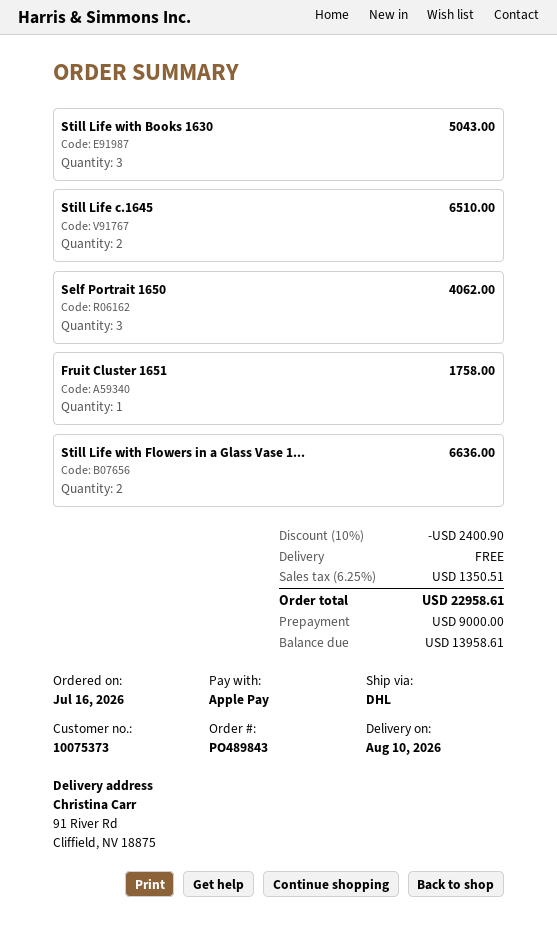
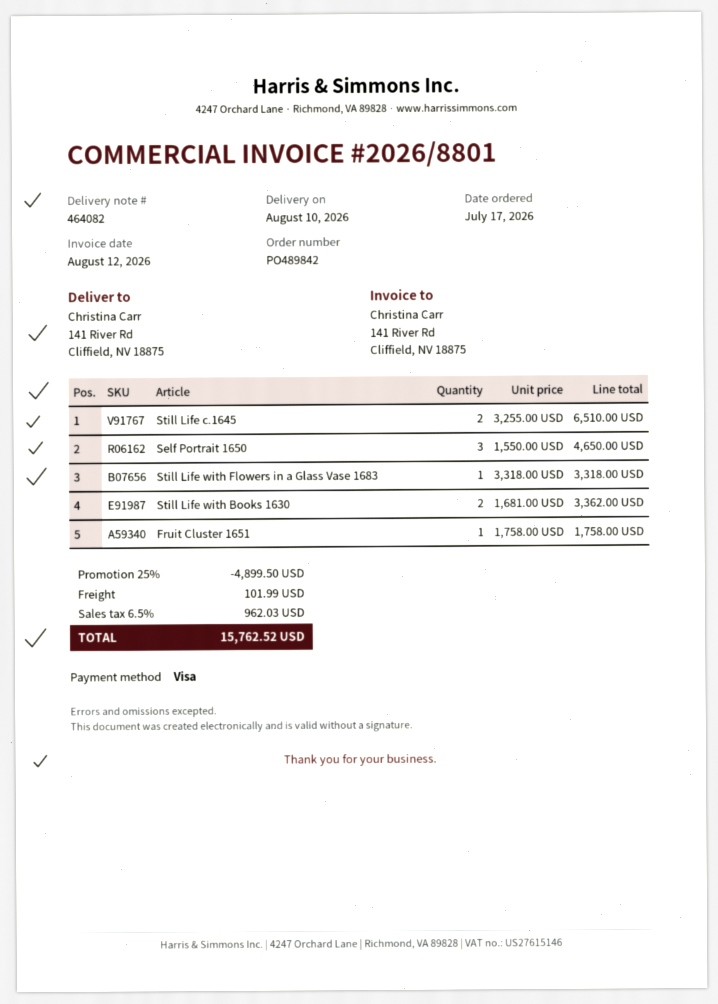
order number: PO489843 -> PO489842
order date: 2026-07-16 -> 2026-07-17
payment method: Apple Pay -> Visa
ship to: 91 River Rd, Cliffield, NV 18875 -> 141 River Rd, Cliffield, NV 18875
Still Life with Books 1630: 3 for 5043.00 -> 2 for 3362.00
Self Portrait 1650: 3 for 4062.00 -> 3 for 4650.00
Still Life with Flowers in a Glass Vase 1...: 2 for 6636.00 -> 1 for 3318.00
discount: 10% = 2400.90 -> 25% = 4899.50
shipping: 0.00 -> 101.99
tax: 6.25% = 1350.51 -> 6.5% = 962.03
total: 22958.61 -> 15762.52

